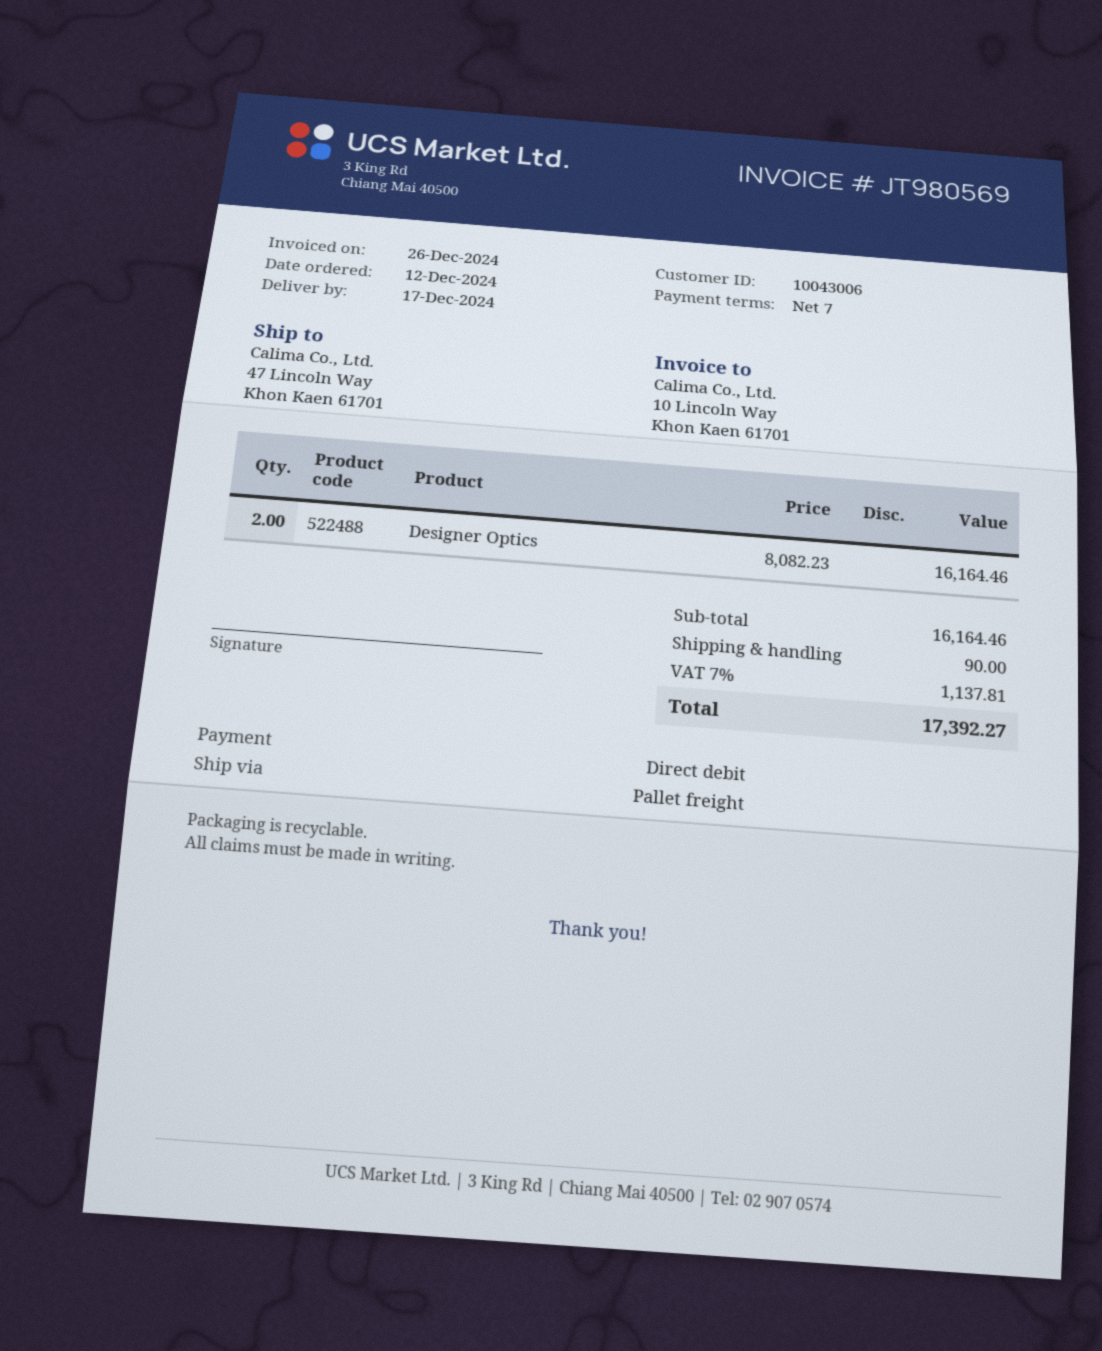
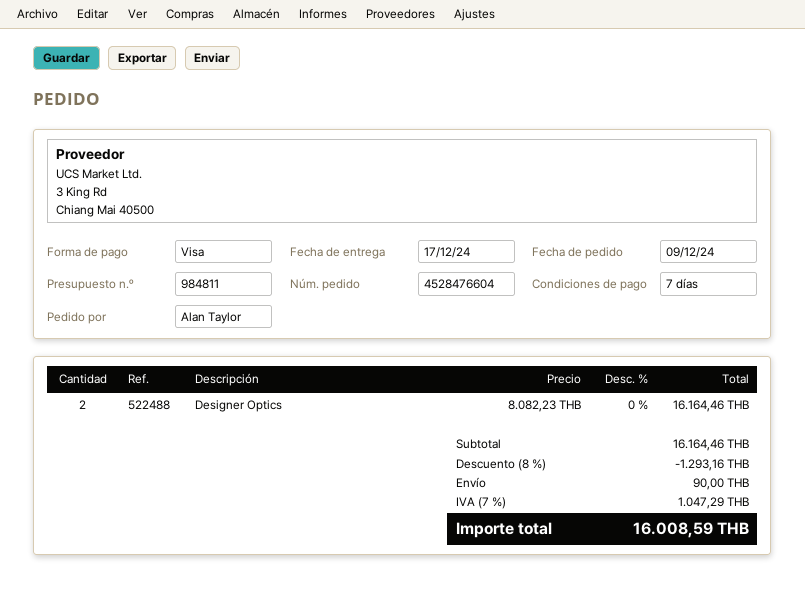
order date: 2024-12-12 -> 2024-12-09
payment method: direct debit -> Visa
discount: none -> 8% = 1293.16
tax: 7% = 1137.81 -> 7% = 1047.29
total: 17392.27 -> 16008.59

